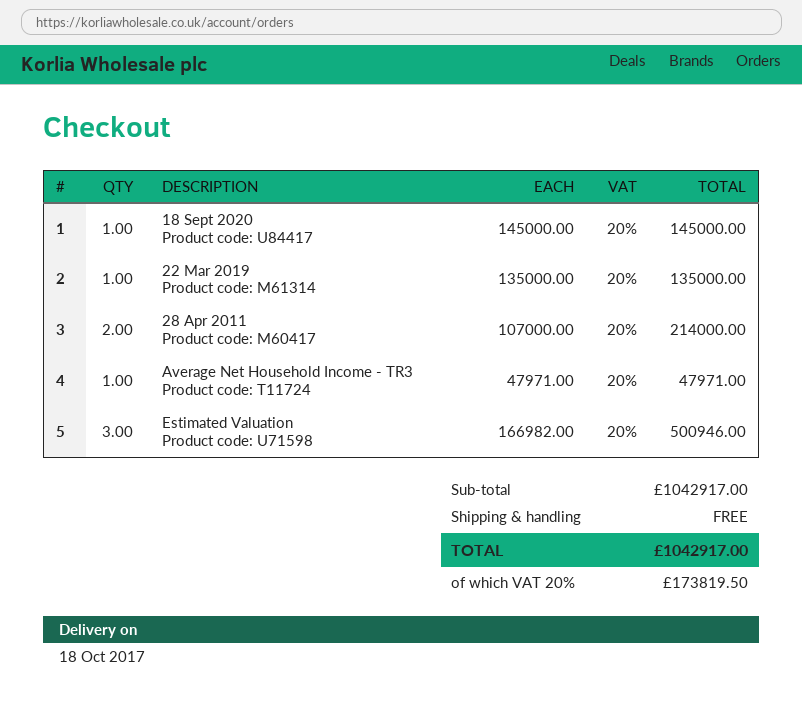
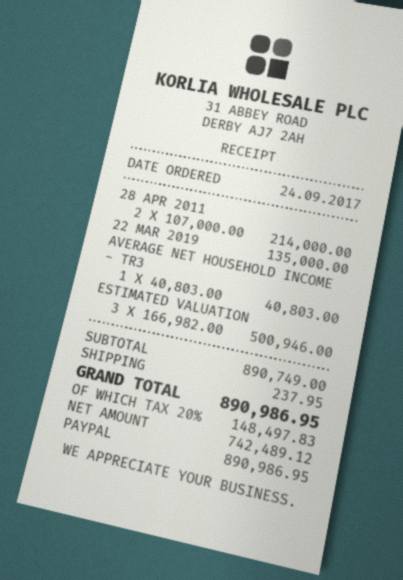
18 Sept 2020: 1 x 145000.00 = 145000.00 -> none
Average Net Household Income - TR3: 1 x 47971.00 = 47971.00 -> 1 x 40803.00 = 40803.00
subtotal: 1042917.00 -> 890749.00
shipping: 0.00 -> 237.95
tax: 20% = 173819.50 -> 20% = 148497.83
total: 1042917.00 -> 890986.95

